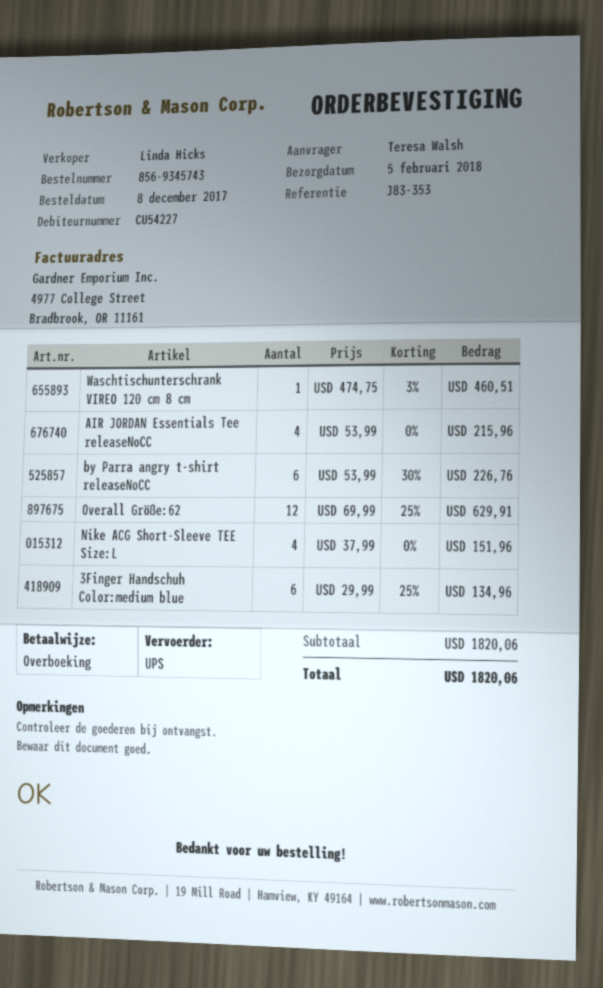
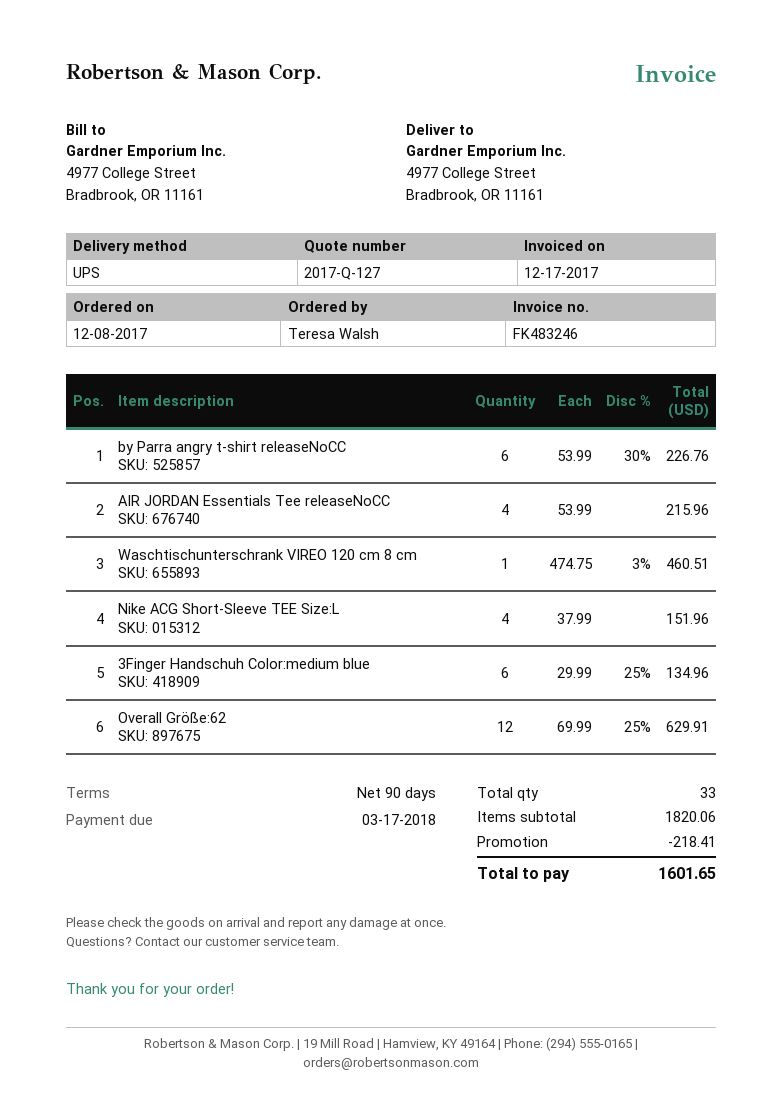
discount: none -> 218.41
total: 1820.06 -> 1601.65

